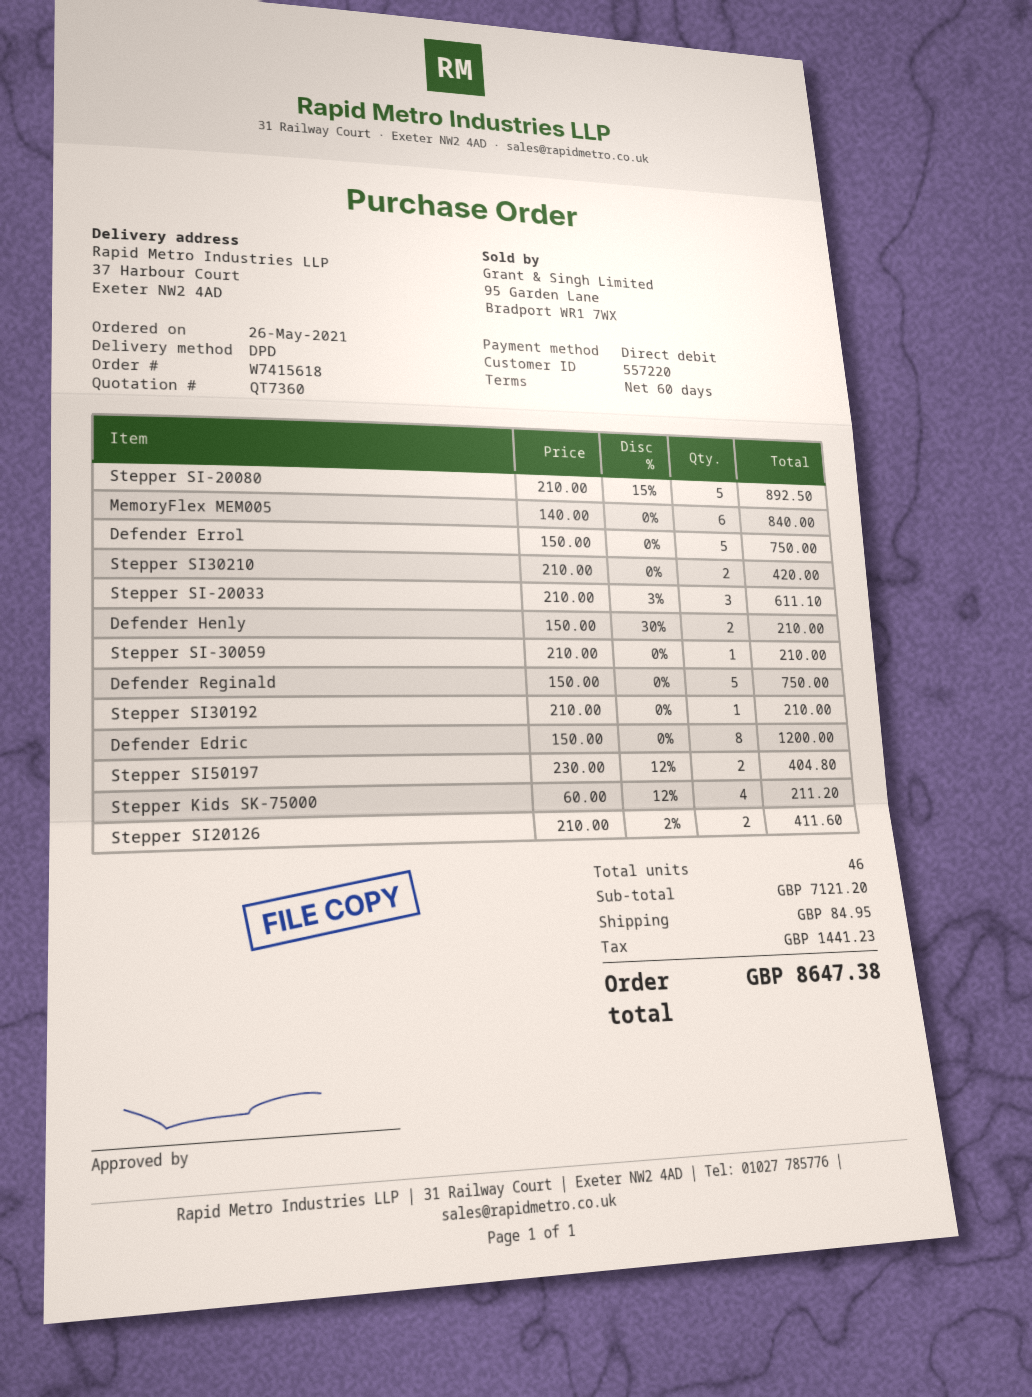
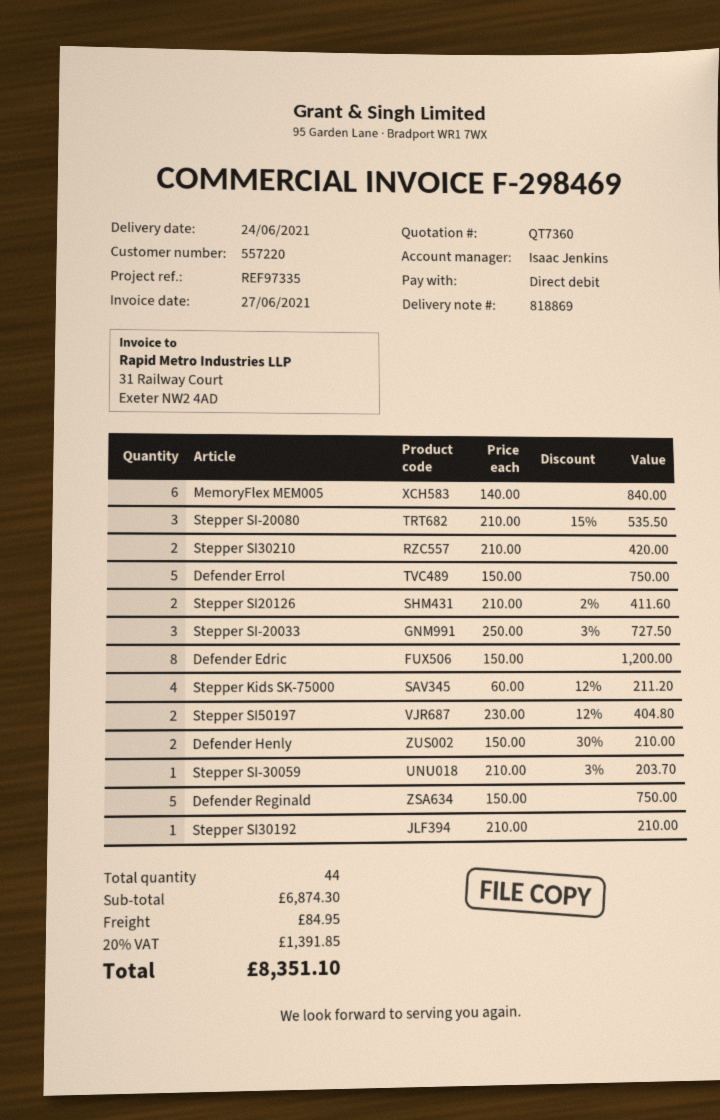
Stepper SI-20080: 5 x 210.00 - 15% = 892.50 -> 3 x 210.00 - 15% = 535.50
Stepper SI-20033: 3 x 210.00 - 3% = 611.10 -> 3 x 250.00 - 3% = 727.50
Stepper SI-30059: 1 x 210.00 = 210.00 -> 1 x 210.00 - 3% = 203.70
total quantity: 46 -> 44
subtotal: 7121.20 -> 6874.30
tax: 1441.23 -> 1391.85
total: 8647.38 -> 8351.10

